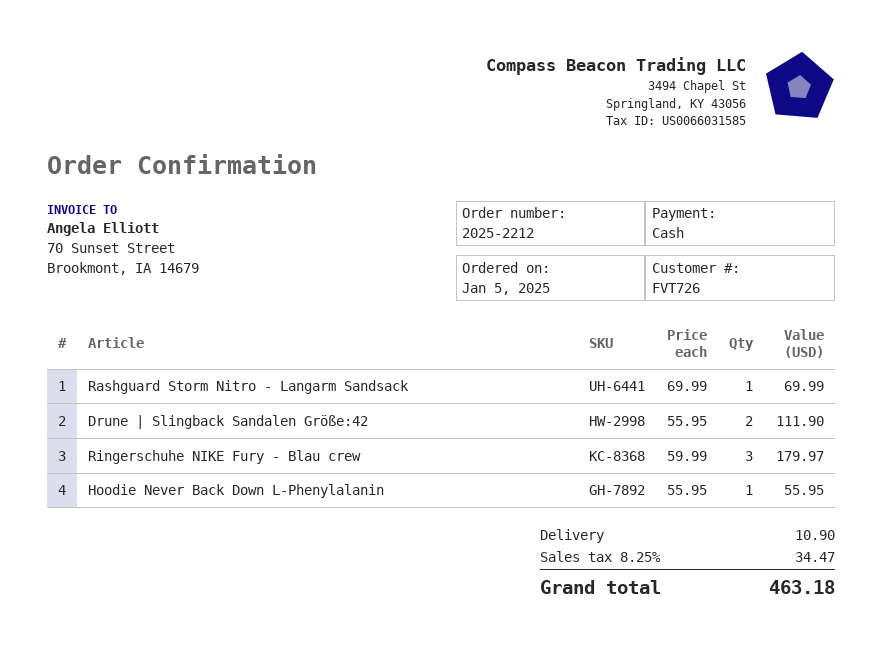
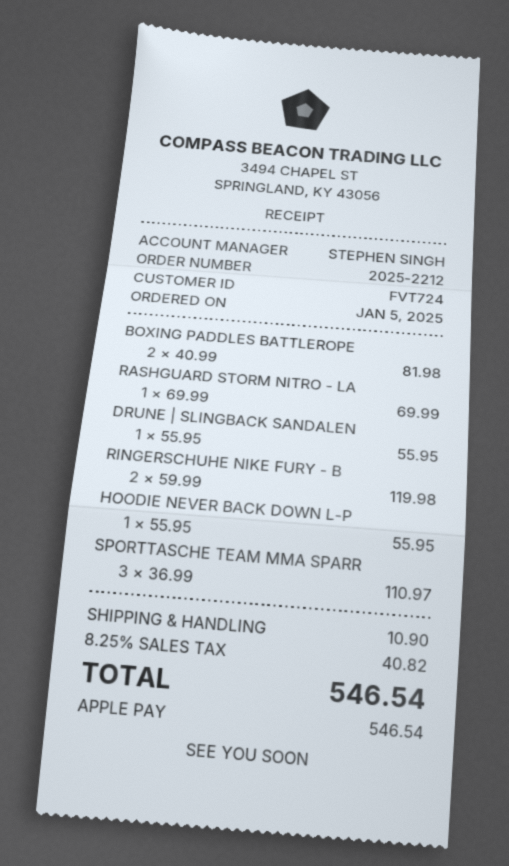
customer number: FVT726 -> FVT724
payment method: cash -> Apple Pay
Drune | Slingback Sandalen Größe:42: 2 x 55.95 = 111.90 -> 1 x 55.95 = 55.95
Ringerschuhe NIKE Fury - Blau crew: 3 x 59.99 = 179.97 -> 2 x 59.99 = 119.98
BOXING PADDLES BATTLEROPE: none -> 2 x 40.99 = 81.98
SPORTTASCHE TEAM MMA SPARR: none -> 3 x 36.99 = 110.97
tax: 8.25% = 34.47 -> 8.25% = 40.82
total: 463.18 -> 546.54

